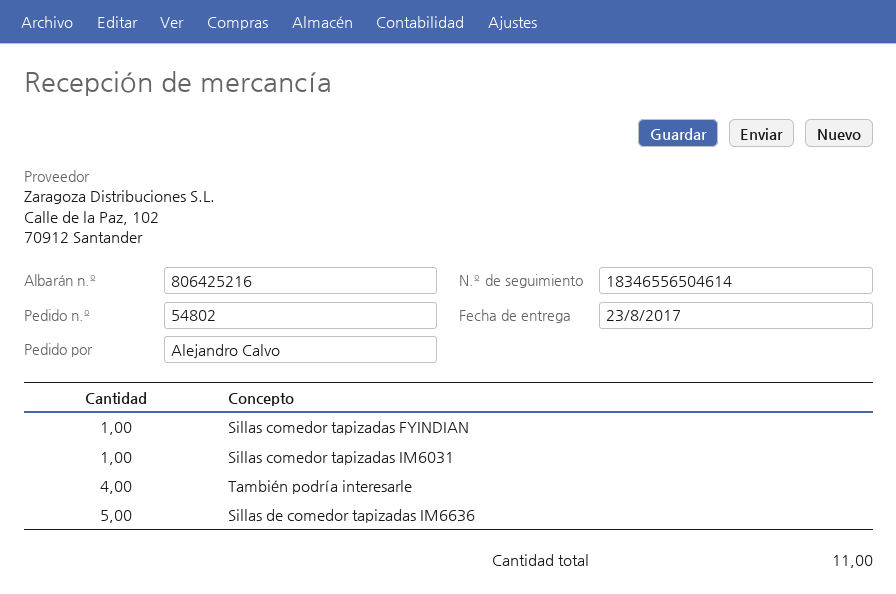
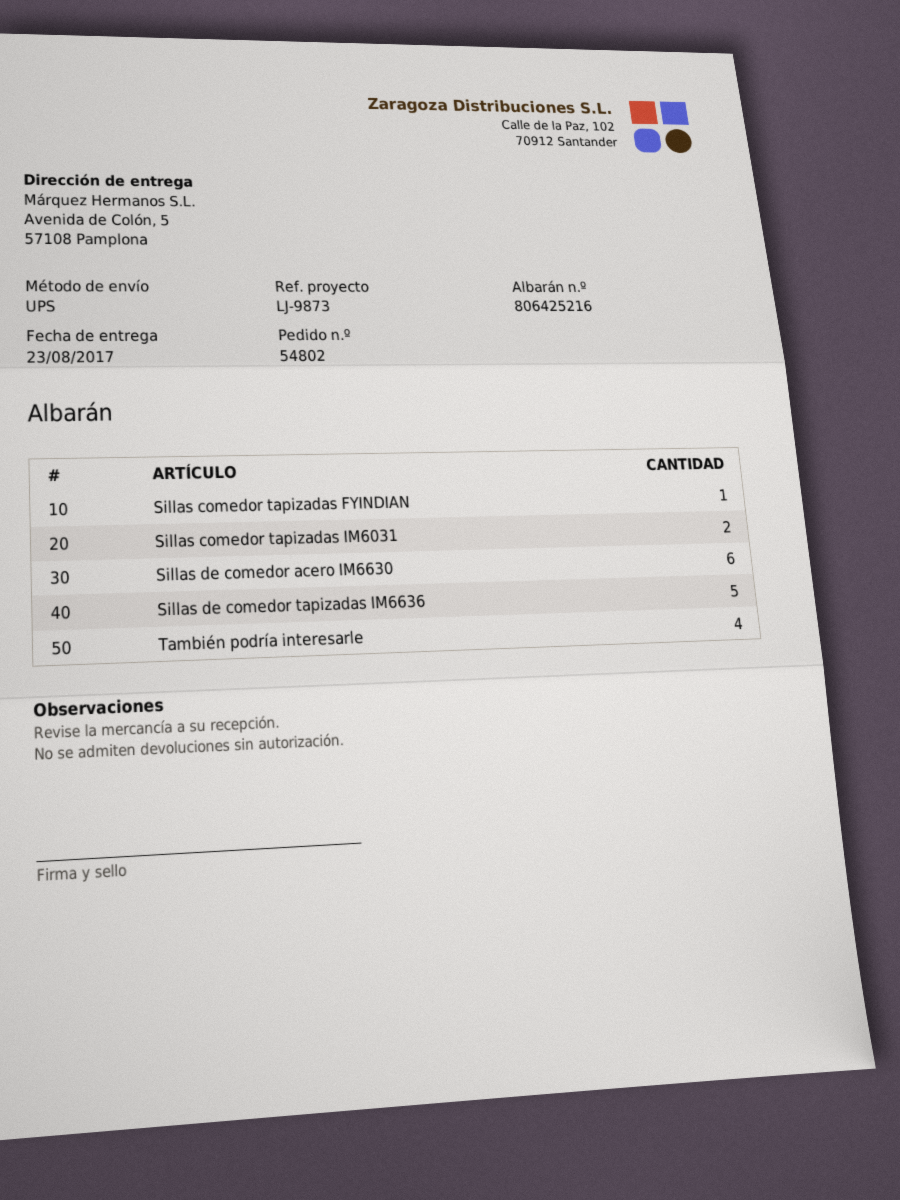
Sillas comedor tapizadas IM6031: 1 -> 2
Sillas de comedor acero IM6630: none -> 6

